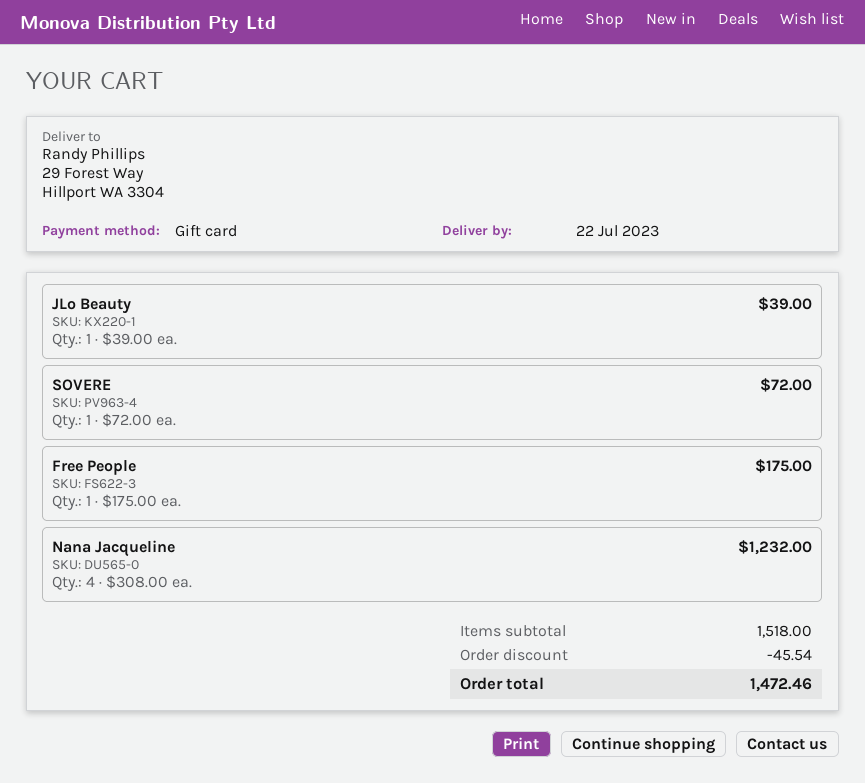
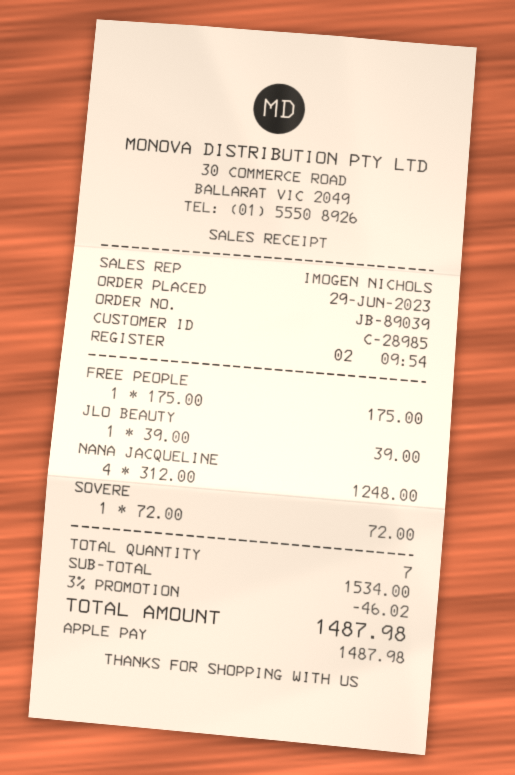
payment method: gift card -> Apple Pay
Nana Jacqueline: 4 x 308.00 = 1232.00 -> 4 x 312.00 = 1248.00
subtotal: 1518.00 -> 1534.00
discount: 45.54 -> 46.02
total: 1472.46 -> 1487.98

